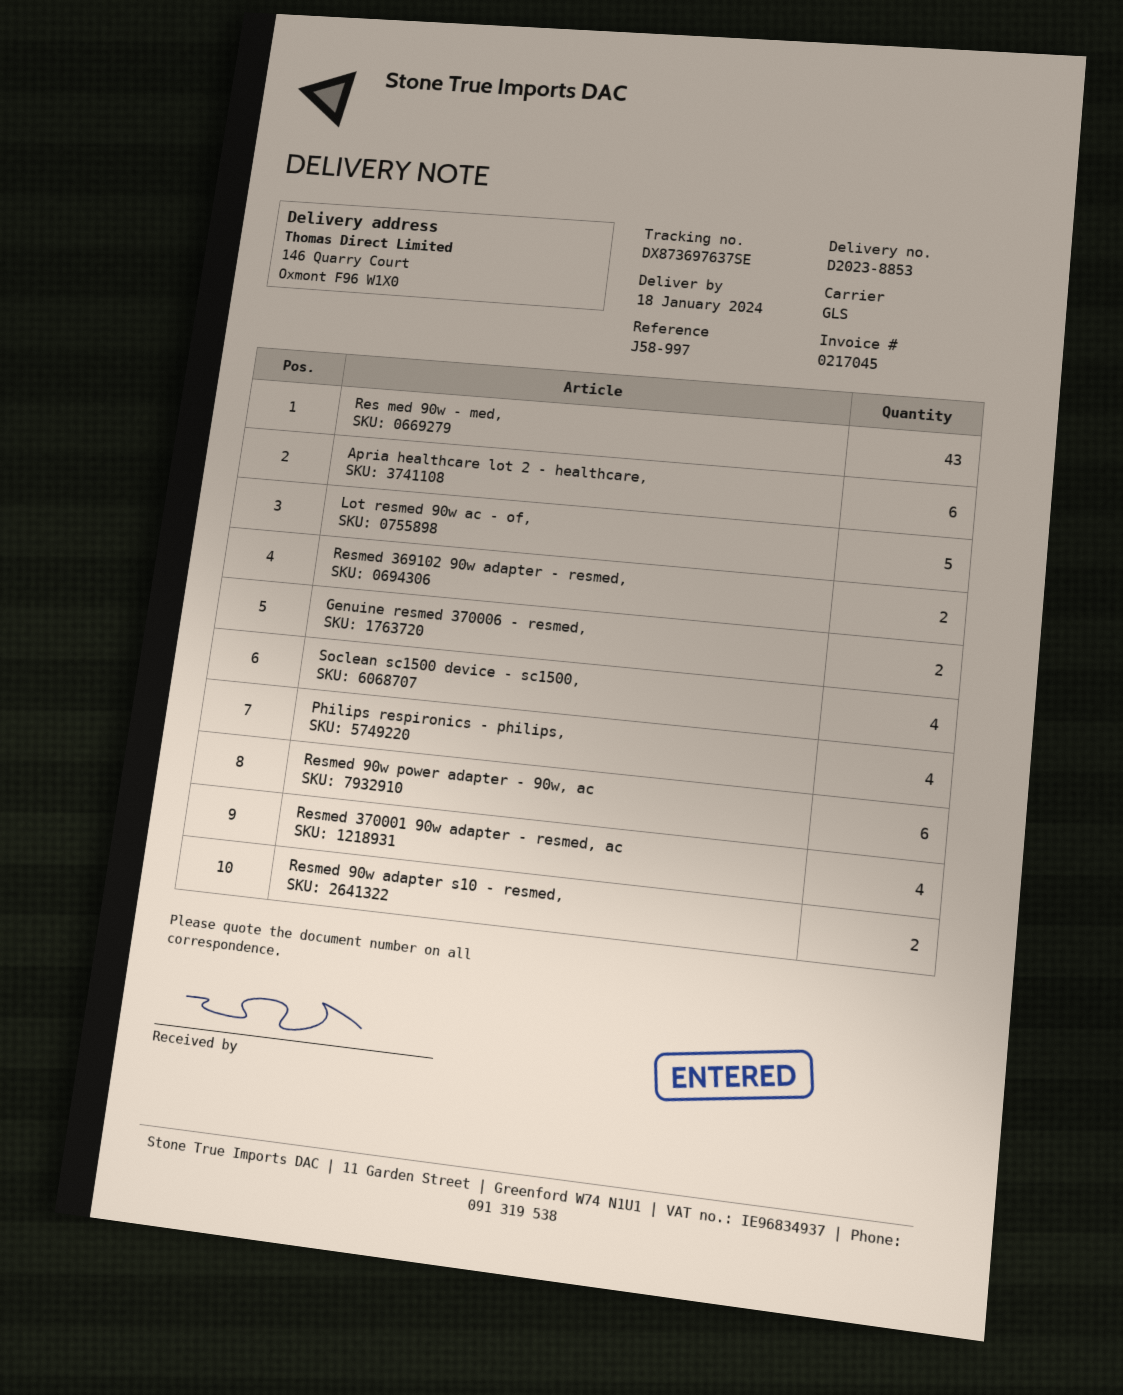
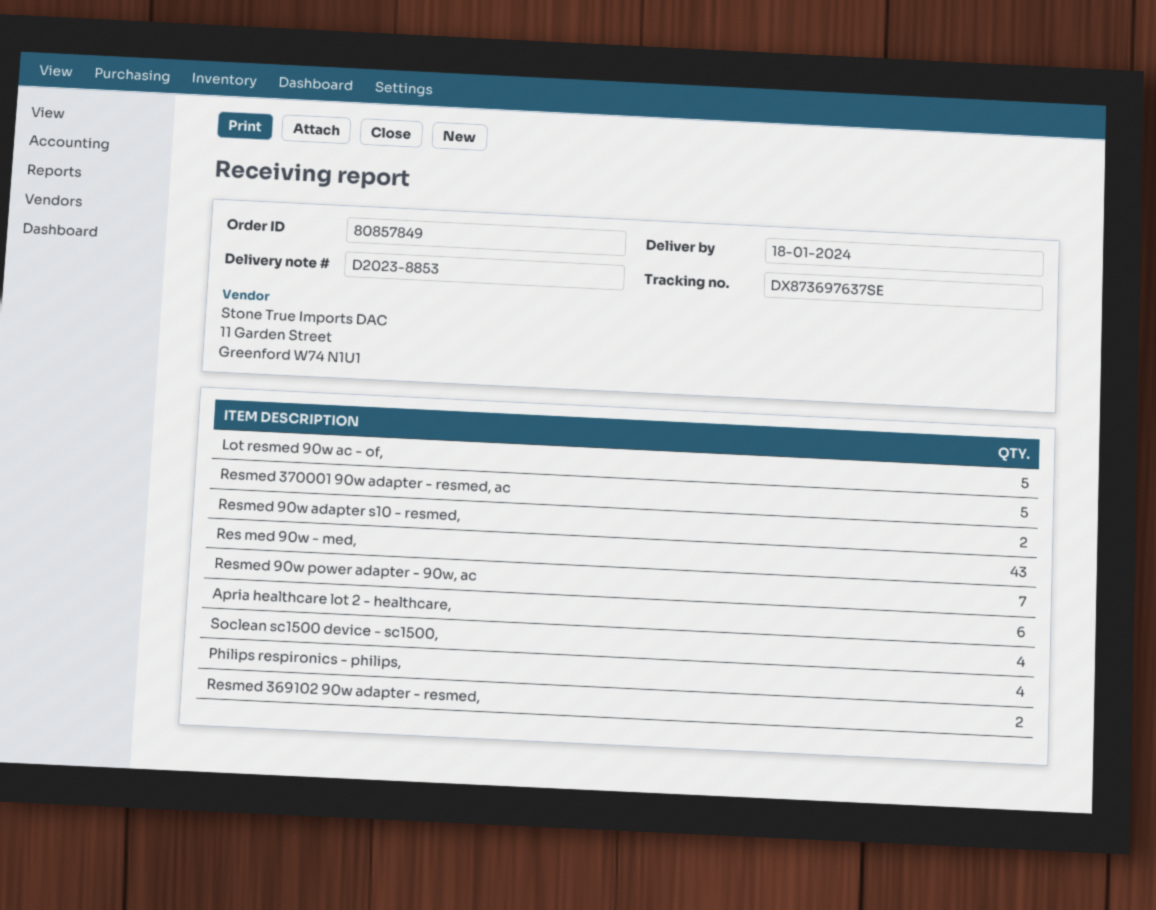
Genuine resmed 370006 - resmed,: 2 -> none
Resmed 90w power adapter - 90w, ac: 6 -> 7
Resmed 370001 90w adapter - resmed, ac: 4 -> 5

